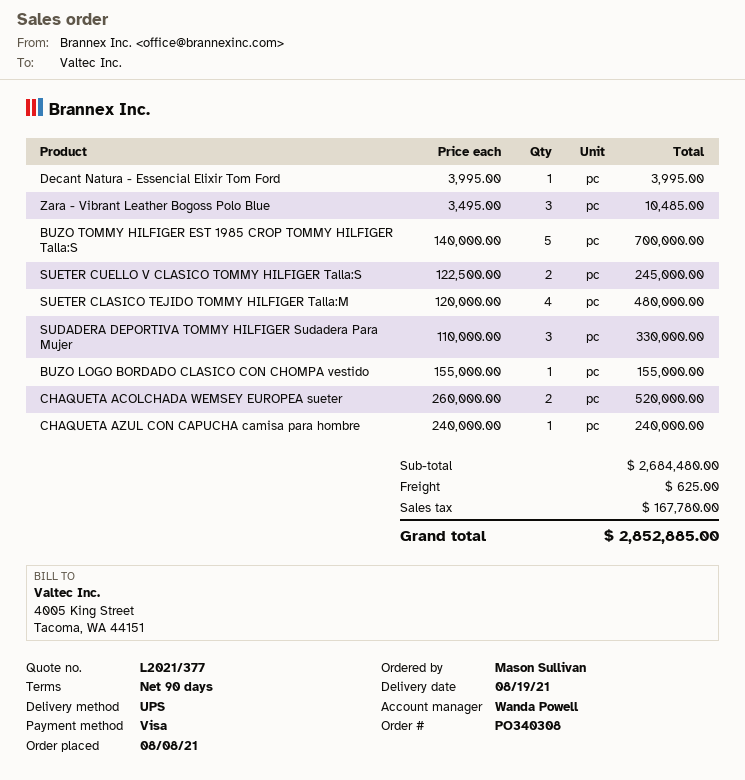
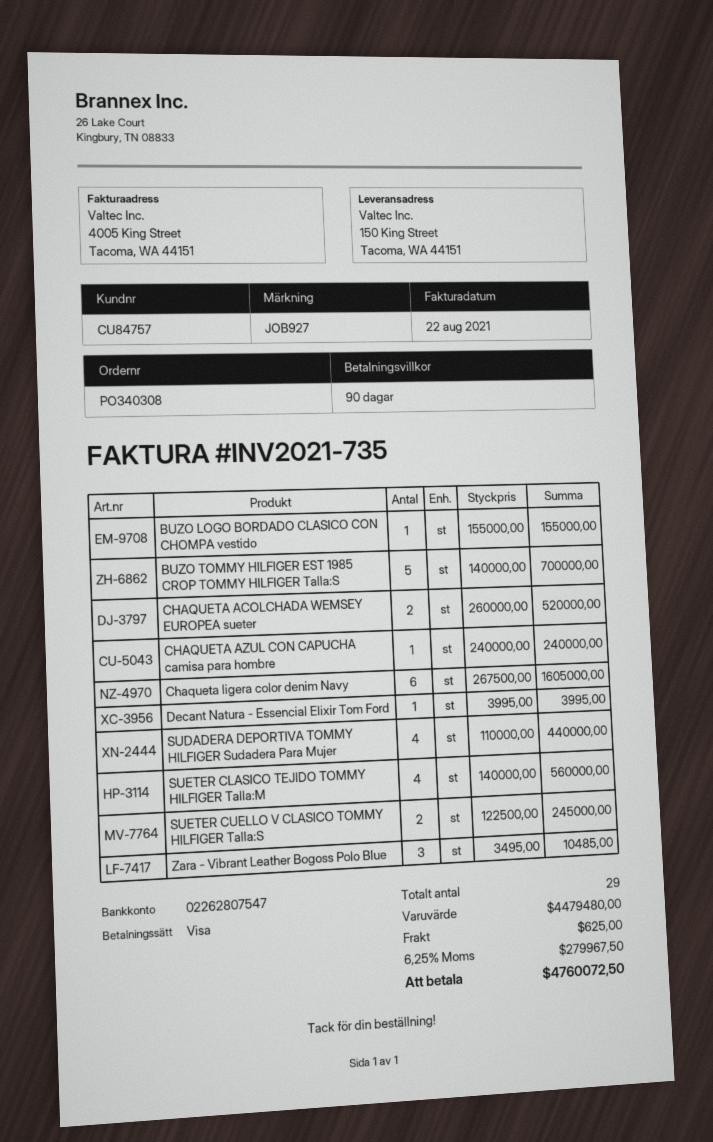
SUETER CLASICO TEJIDO TOMMY HILFIGER Talla:M: 4 x 120000.00 = 480000.00 -> 4 x 140000.00 = 560000.00
SUDADERA DEPORTIVA TOMMY HILFIGER Sudadera Para Mujer: 3 x 110000.00 = 330000.00 -> 4 x 110000.00 = 440000.00
Chaqueta ligera color denim Navy: none -> 6 x 267500.00 = 1605000.00
subtotal: 2684480.00 -> 4479480.00
tax: 167780.00 -> 279967.50
total: 2852885.00 -> 4760072.50

